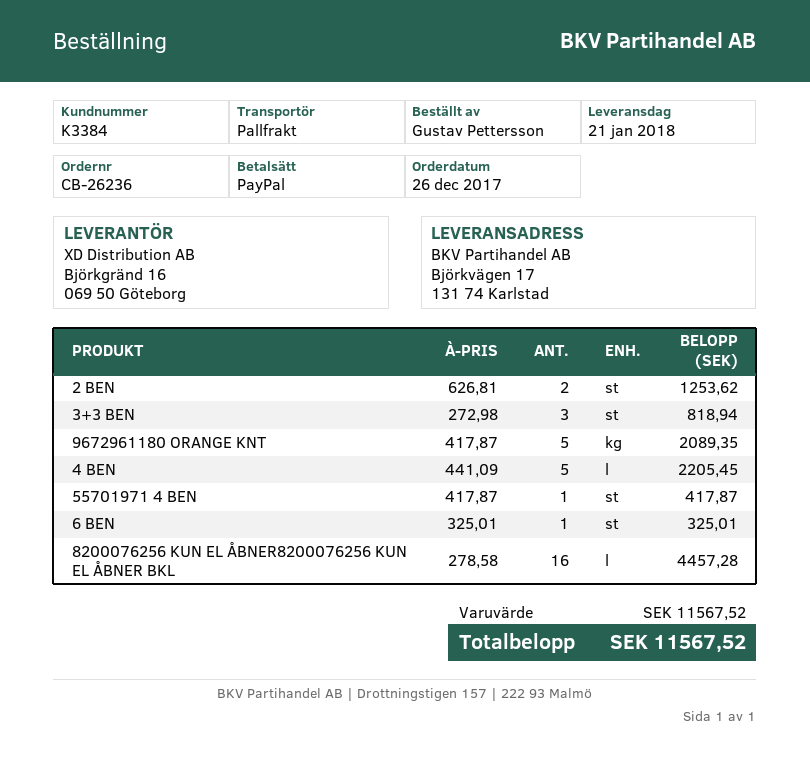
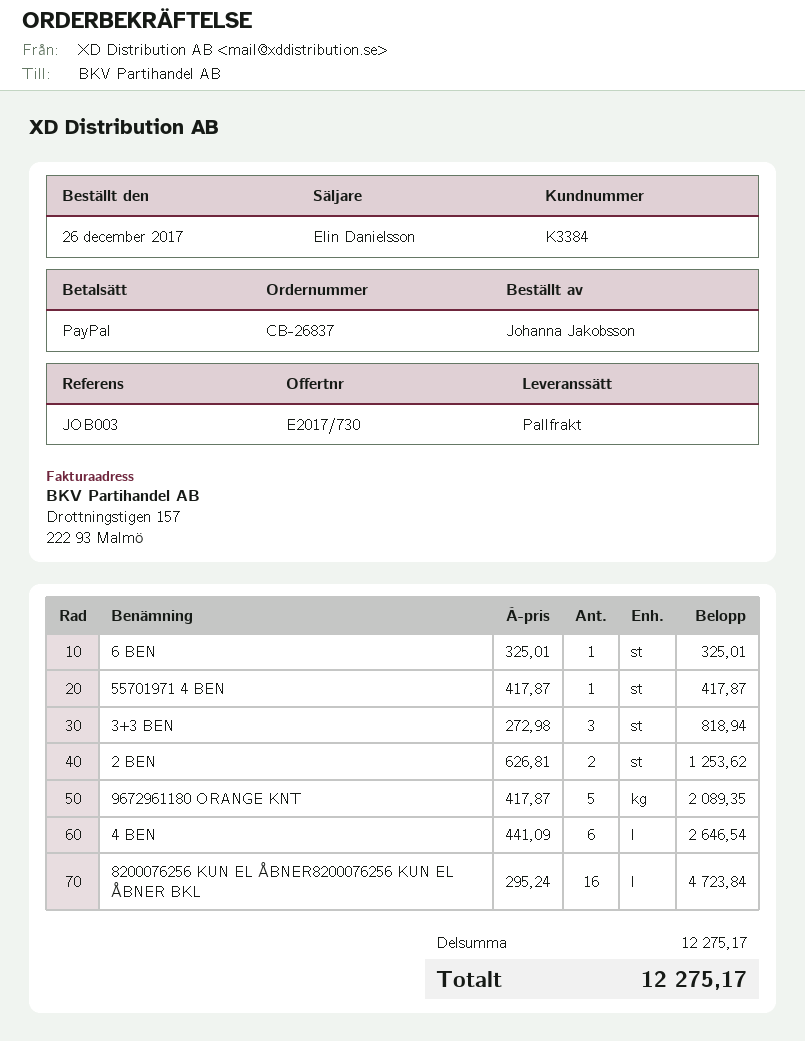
order number: CB-26236 -> CB-26837
ordered by: Gustav Pettersson -> Johanna Jakobsson
4 BEN: 5 x 441.09 = 2205.45 -> 6 x 441.09 = 2646.54
8200076256 KUN EL ÅBNER8200076256 KUN EL ÅBNER BKL: 16 x 278.58 = 4457.28 -> 16 x 295.24 = 4723.84
subtotal: 11567.52 -> 12275.17
total: 11567.52 -> 12275.17

